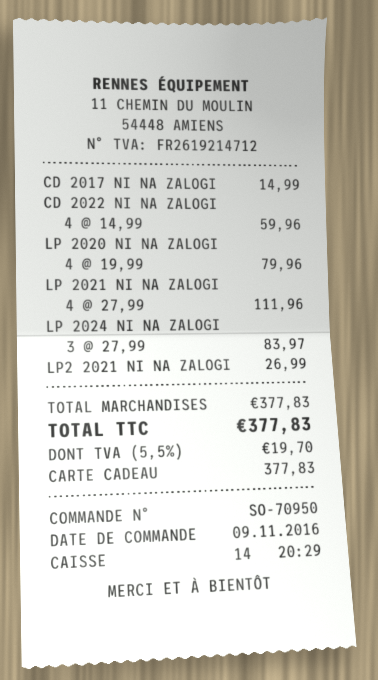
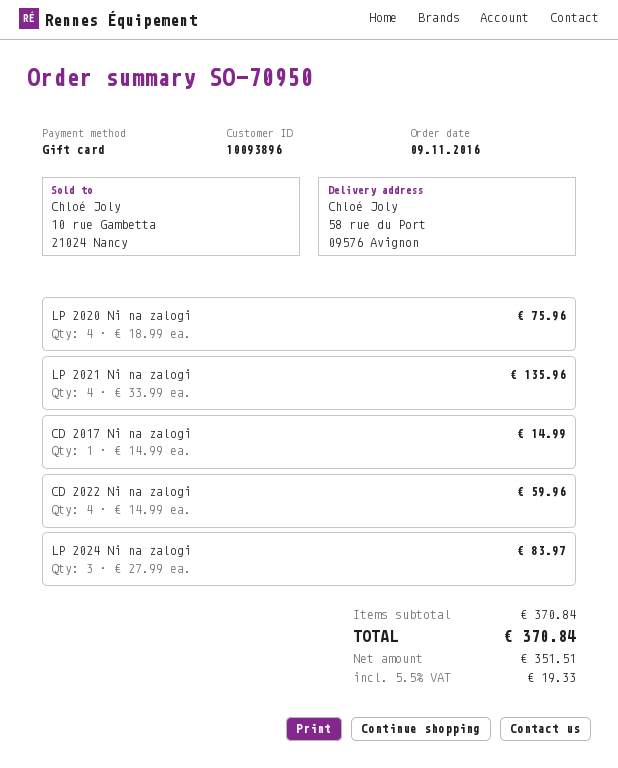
LP 2020 NI NA ZALOGI: 4 x 19.99 = 79.96 -> 4 x 18.99 = 75.96
LP 2021 NI NA ZALOGI: 4 x 27.99 = 111.96 -> 4 x 33.99 = 135.96
LP2 2021 NI NA ZALOGI: 1 x 26.99 = 26.99 -> none
subtotal: 377.83 -> 370.84
tax: 5.5% = 19.70 -> 5.5% = 19.33
total: 377.83 -> 370.84

